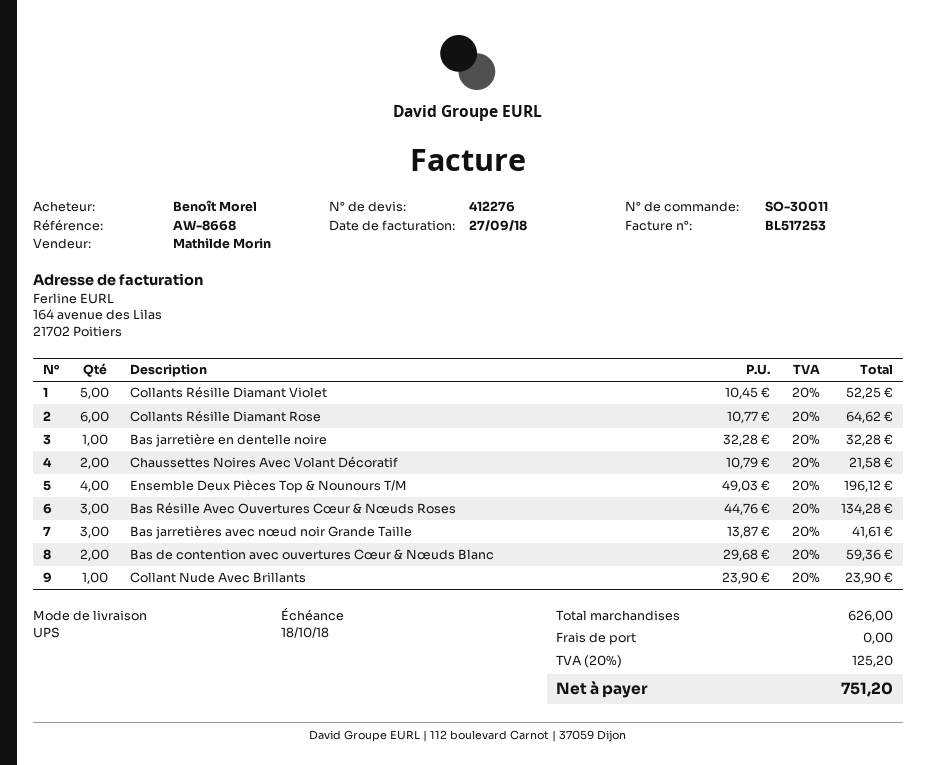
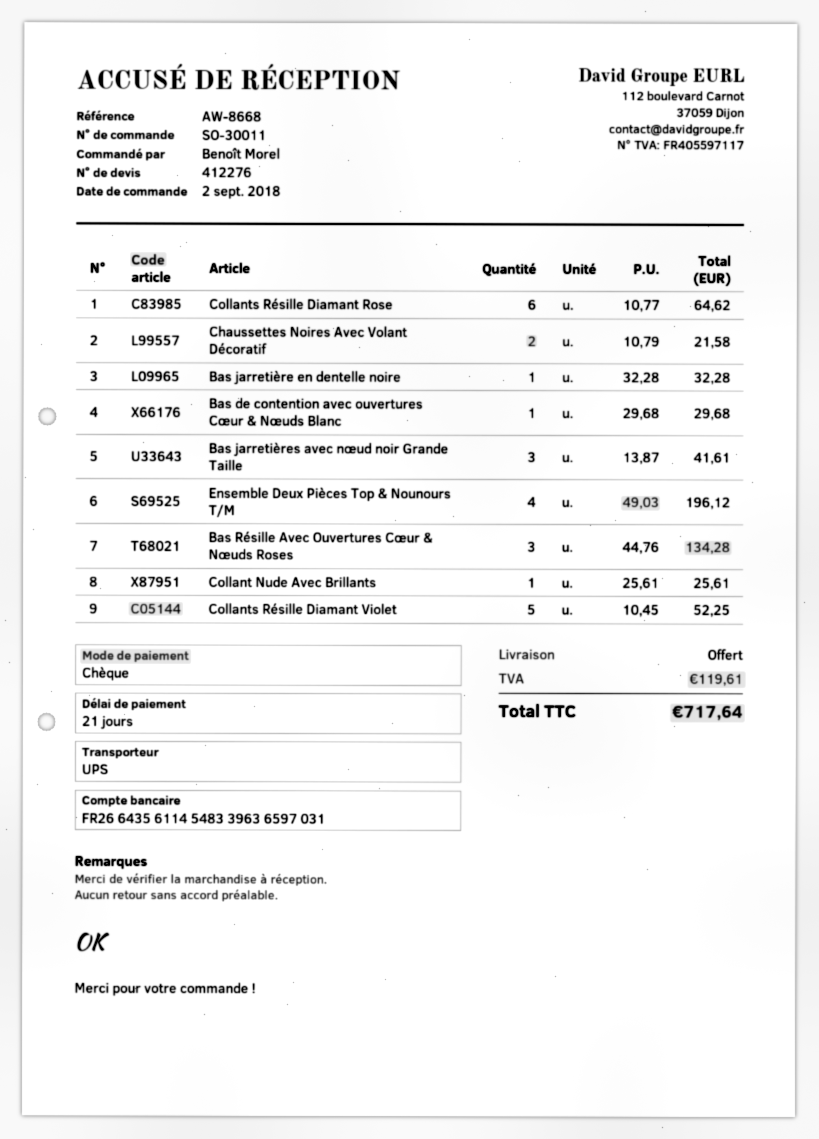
Bas de contention avec ouvertures Cœur & Nœuds Blanc: 2 x 29.68 = 59.36 -> 1 x 29.68 = 29.68
Collant Nude Avec Brillants: 1 x 23.90 = 23.90 -> 1 x 25.61 = 25.61
tax: 125.20 -> 119.61
total: 751.20 -> 717.64

